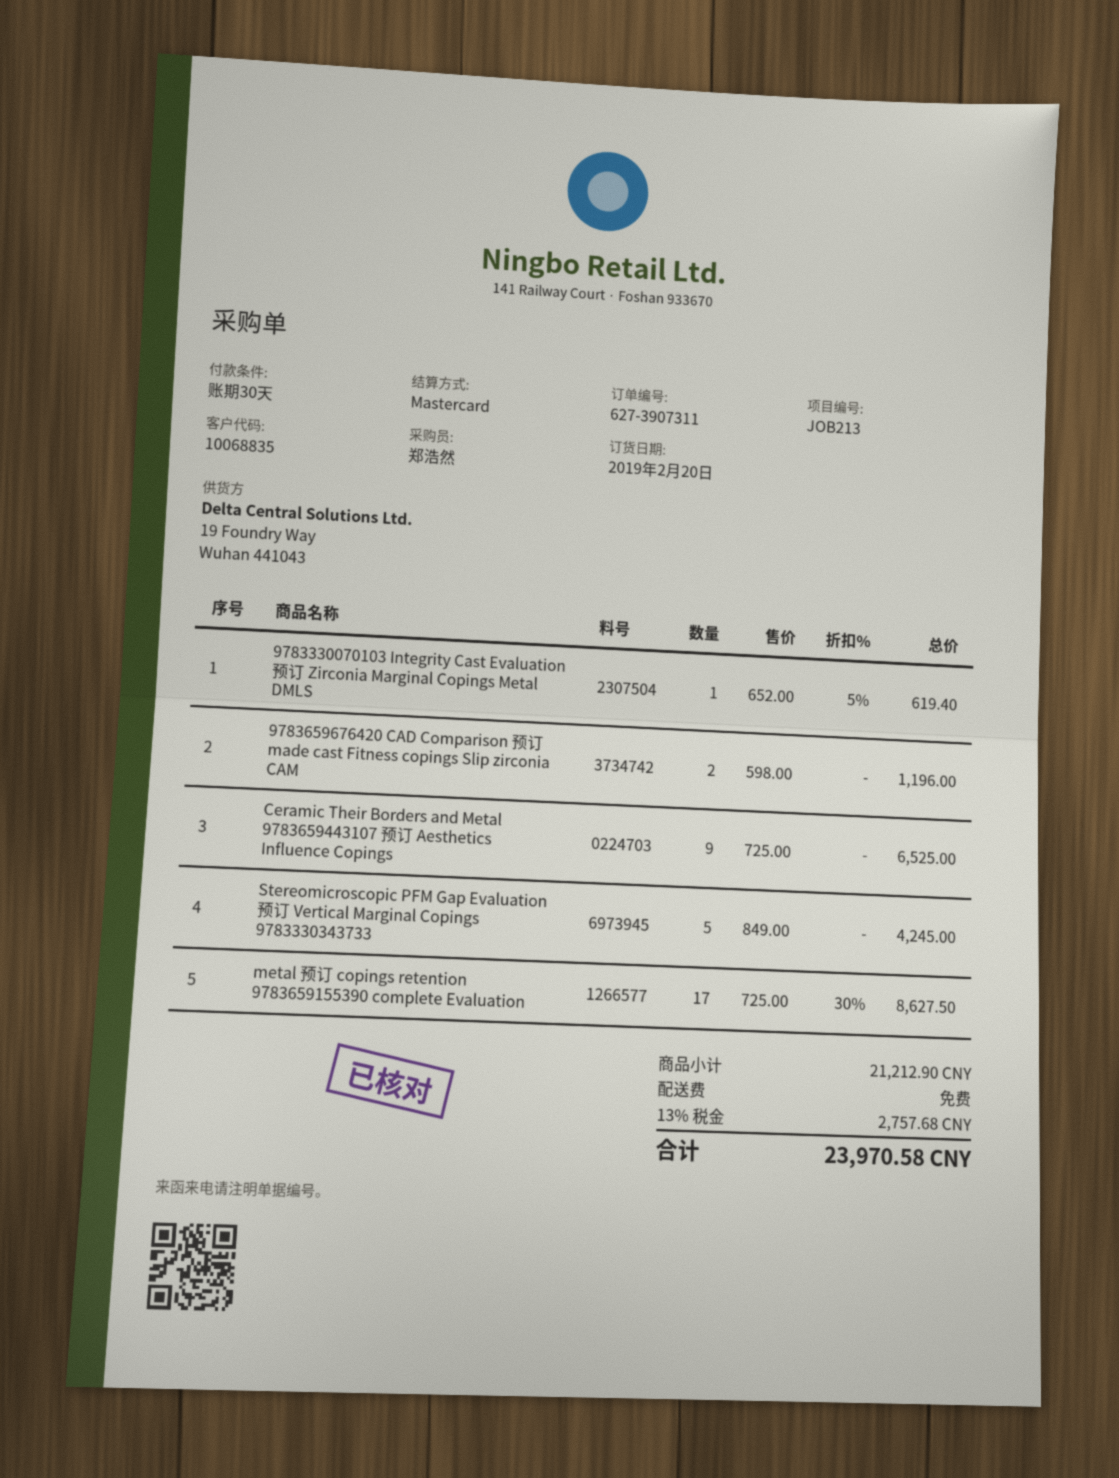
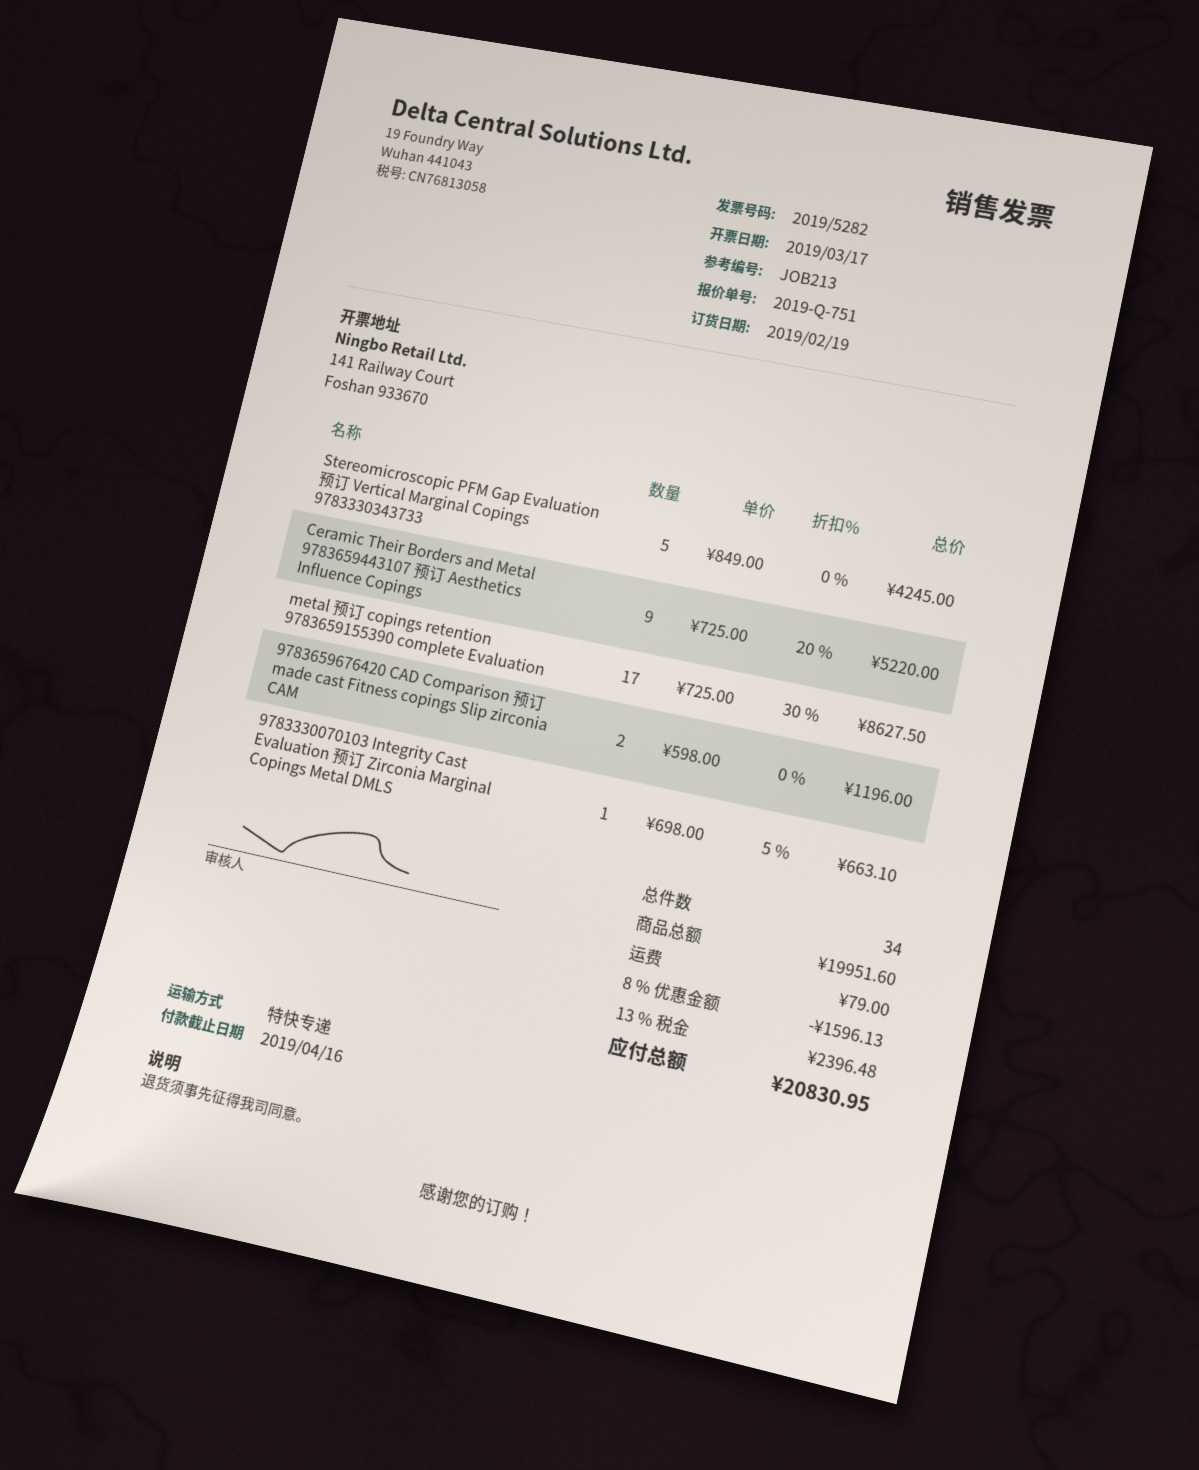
order date: 2019-02-20 -> 2019-02-19
9783330070103 Integrity Cast Evaluation 预订 Zirconia Marginal Copings Metal DMLS: 1 x 652.00 - 5% = 619.40 -> 1 x 698.00 - 5% = 663.10
Ceramic Their Borders and Metal 9783659443107 预订 Aesthetics Influence Copings: 9 x 725.00 = 6525.00 -> 9 x 725.00 - 20% = 5220.00
subtotal: 21212.90 -> 19951.60
discount: none -> 8% = 1596.13
shipping: 0.00 -> 79.00
tax: 13% = 2757.68 -> 13% = 2396.48
total: 23970.58 -> 20830.95

